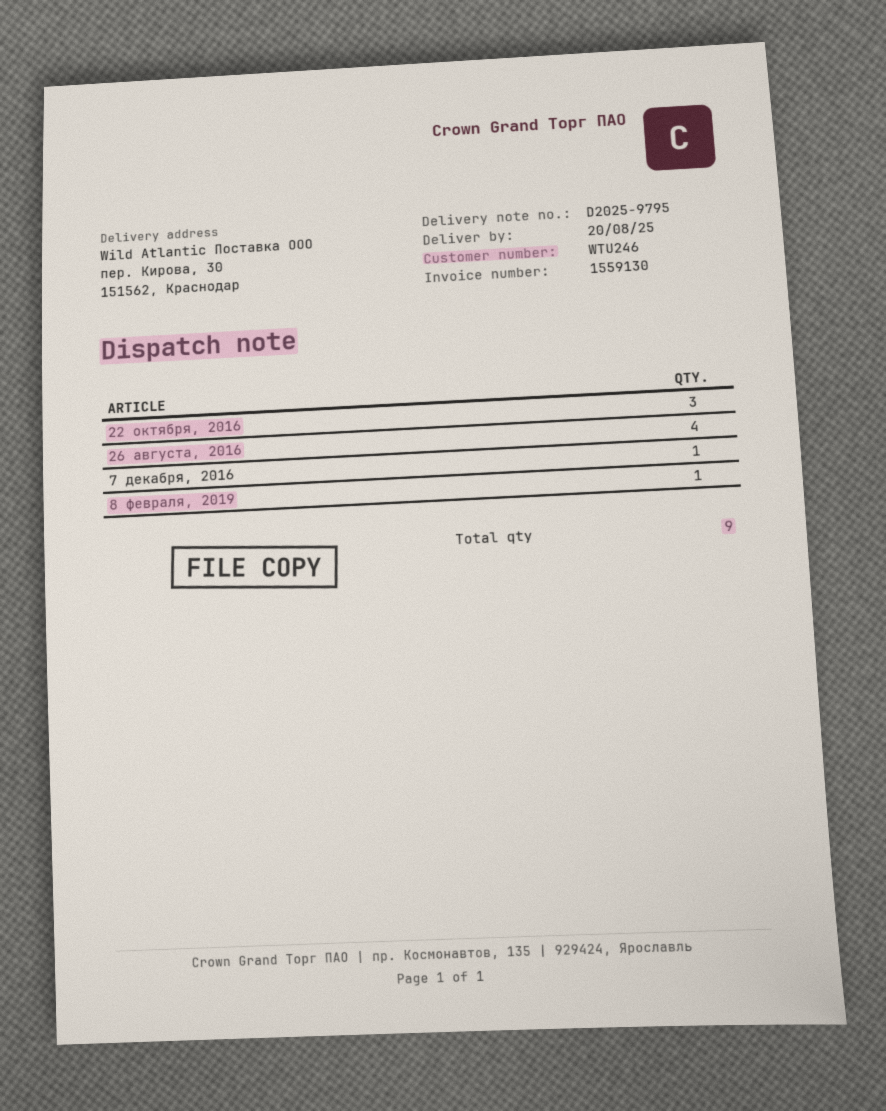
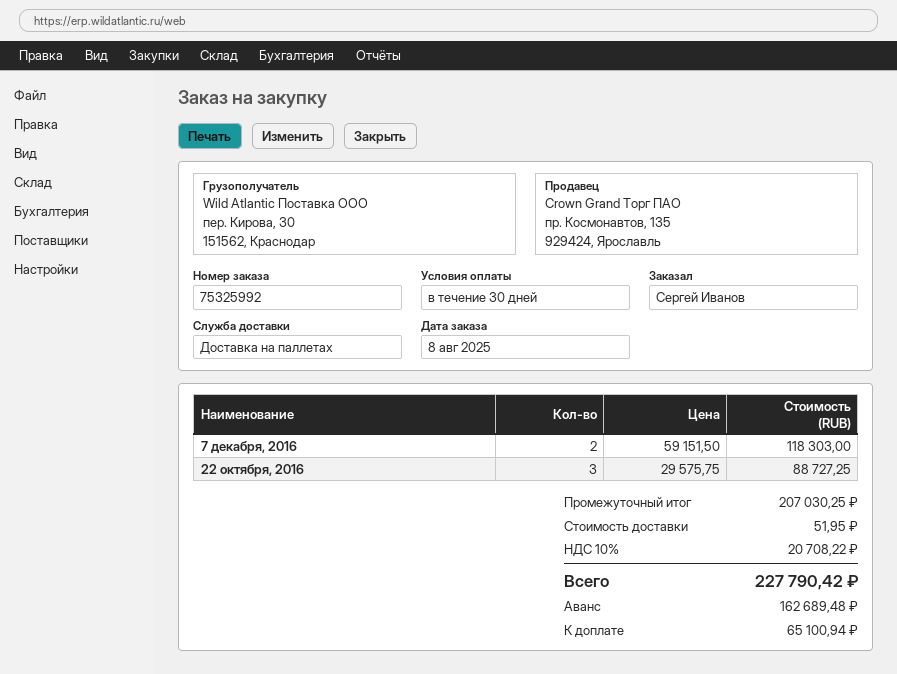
26 августа, 2016: 4 -> none
7 декабря, 2016: 1 -> 2
8 февраля, 2019: 1 -> none

